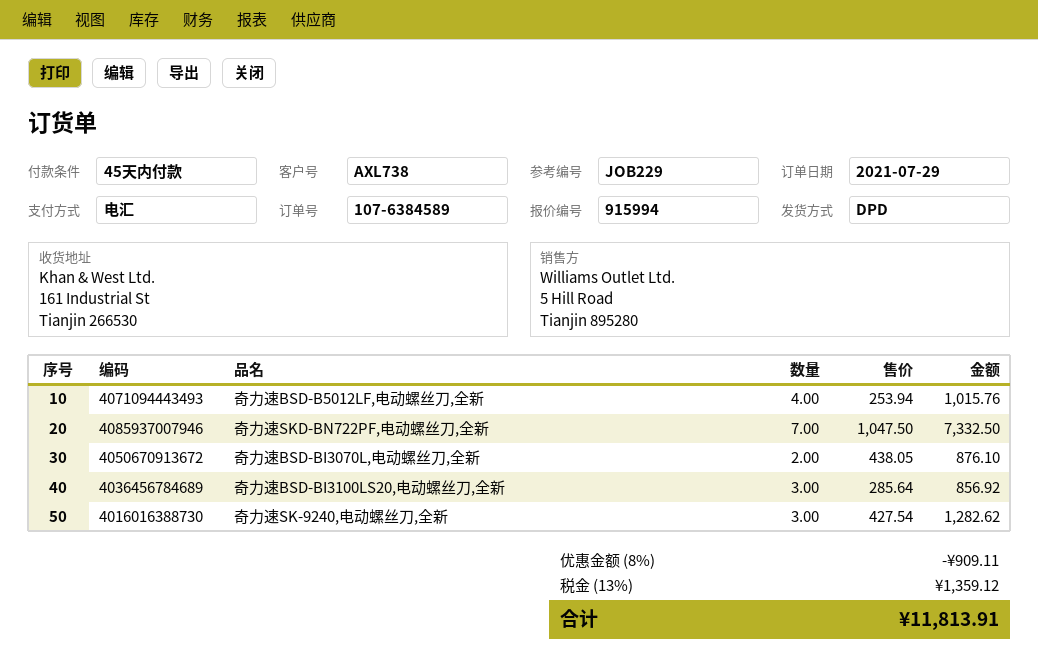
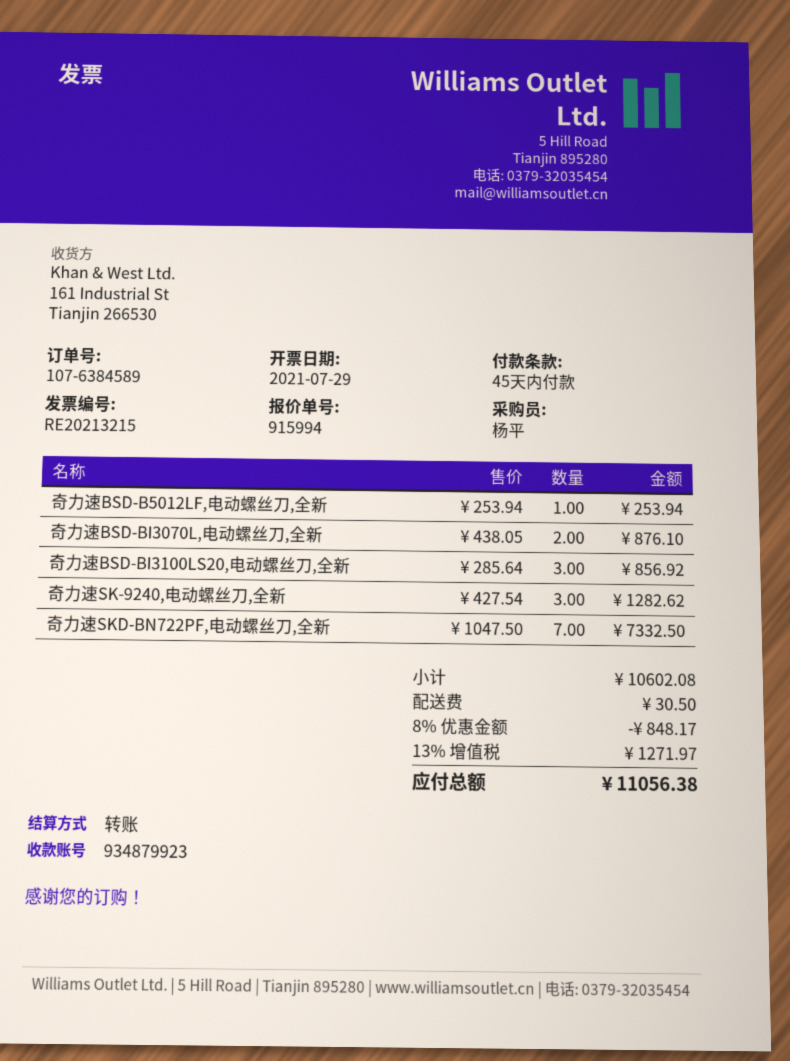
奇力速BSD-B5012LF,电动螺丝刀,全新: 4 x 253.94 = 1015.76 -> 1 x 253.94 = 253.94
discount: 8% = 909.11 -> 8% = 848.17
shipping: none -> 30.50
tax: 13% = 1359.12 -> 13% = 1271.97
total: 11813.91 -> 11056.38

